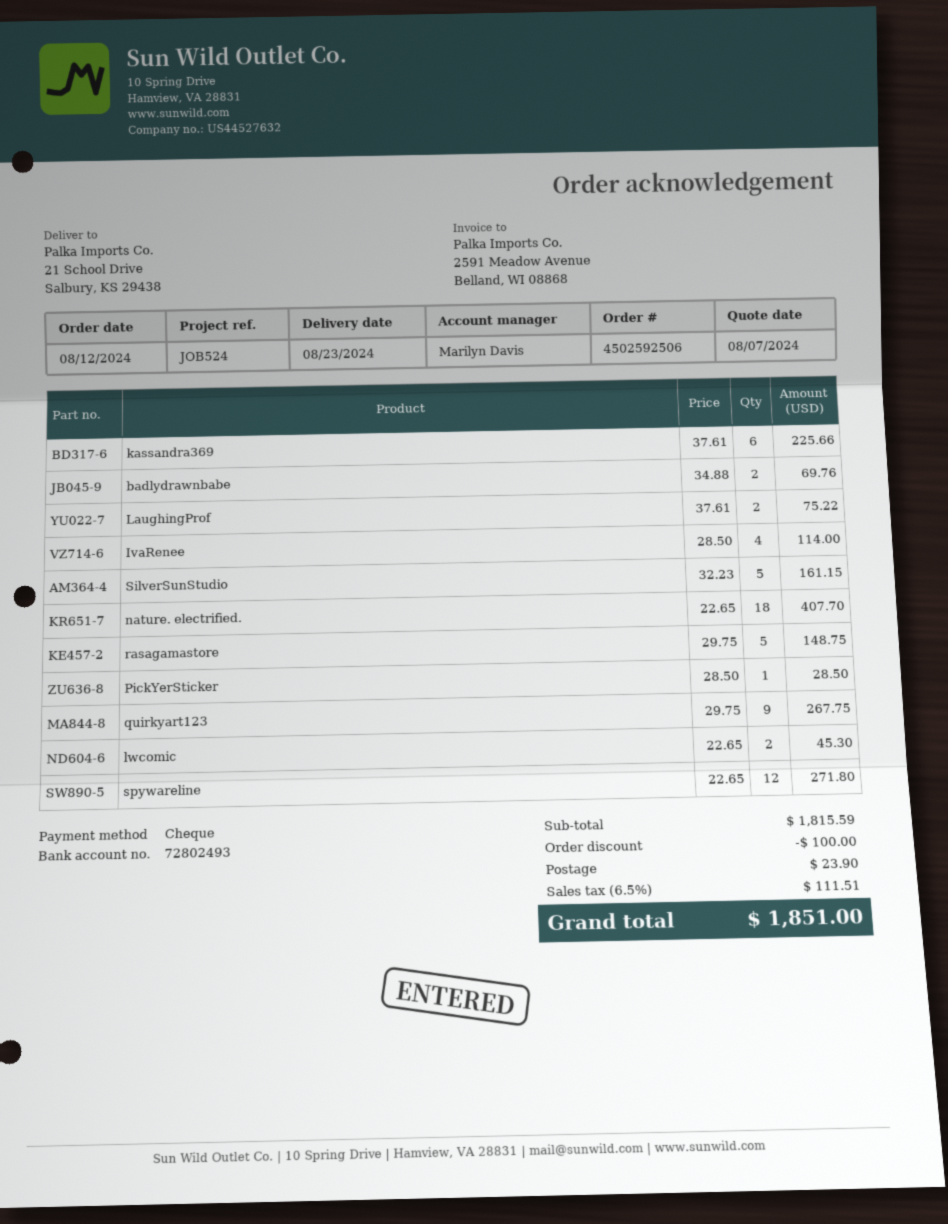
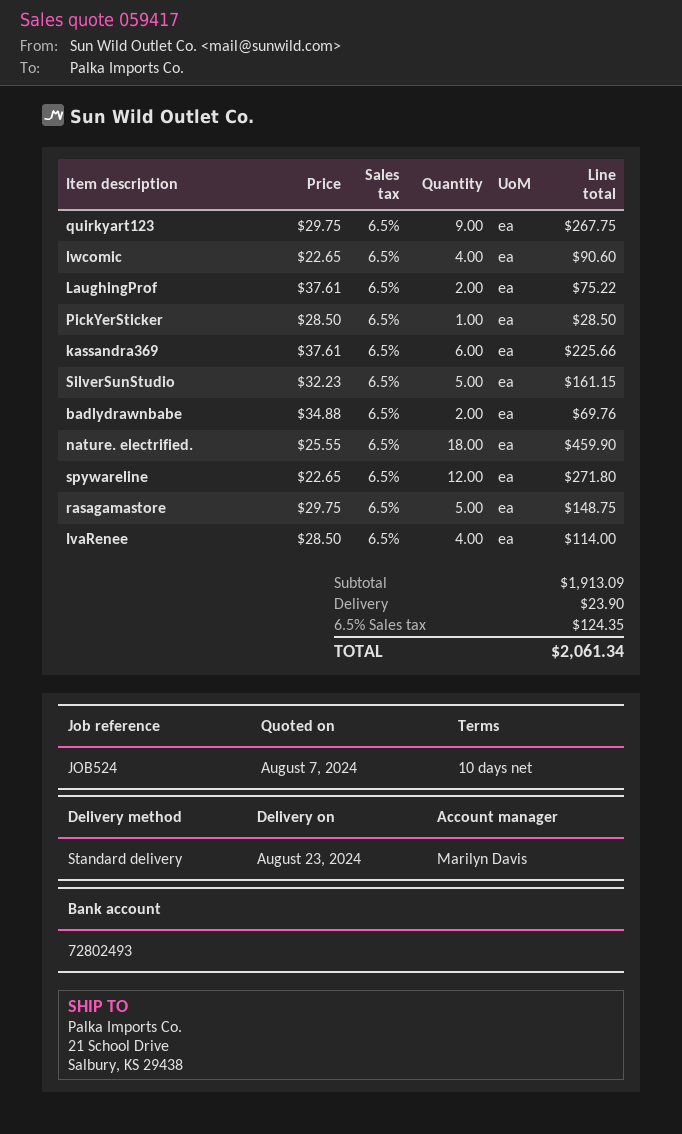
nature. electrified.: 18 x 22.65 = 407.70 -> 18 x 25.55 = 459.90
lwcomic: 2 x 22.65 = 45.30 -> 4 x 22.65 = 90.60
subtotal: 1815.59 -> 1913.09
discount: 100.00 -> none
tax: 6.5% = 111.51 -> 6.5% = 124.35
total: 1851.00 -> 2061.34

